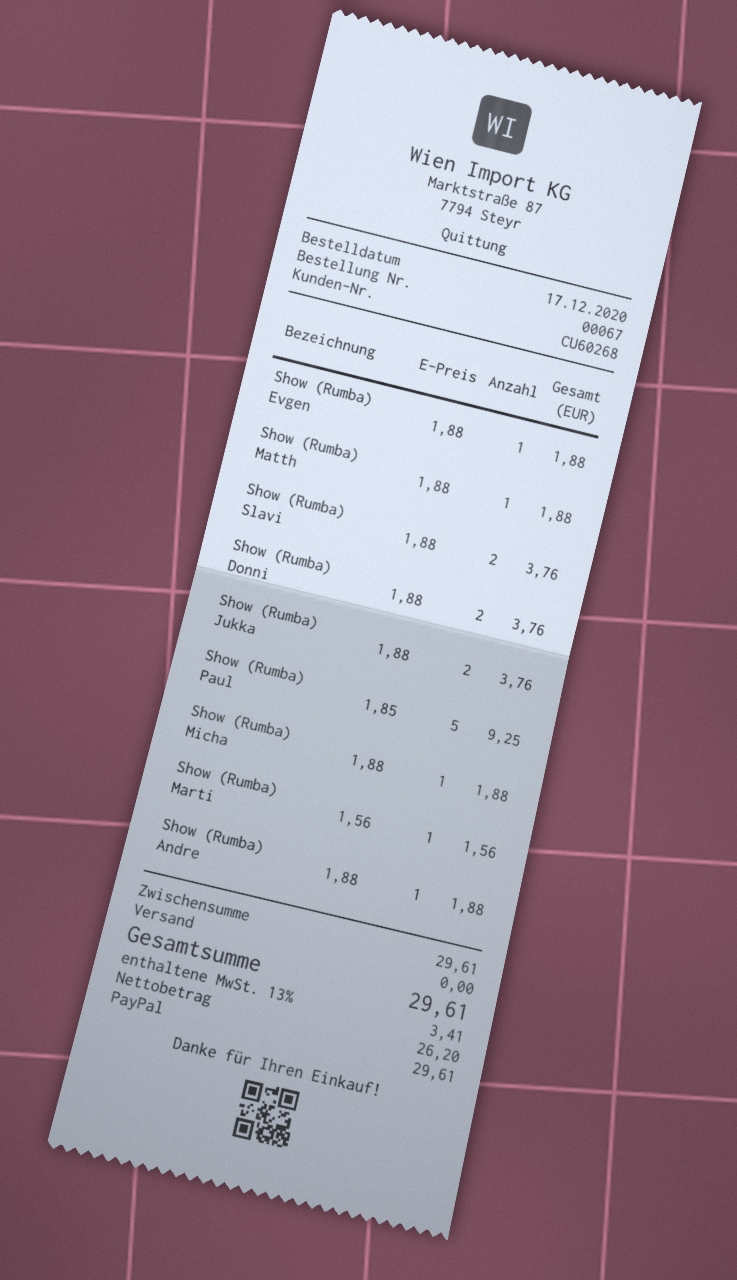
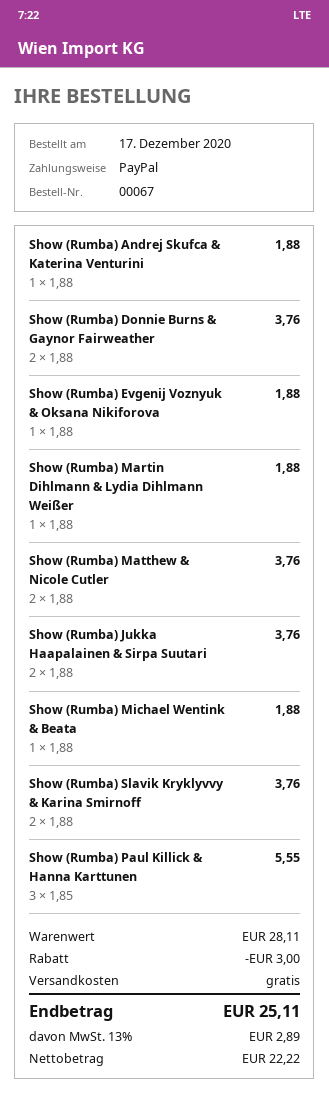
Show (Rumba) Matth: 1 x 1.88 = 1.88 -> 2 x 1.88 = 3.76
Show (Rumba) Paul: 5 x 1.85 = 9.25 -> 3 x 1.85 = 5.55
Show (Rumba) Marti: 1 x 1.56 = 1.56 -> 1 x 1.88 = 1.88
subtotal: 29.61 -> 28.11
discount: none -> 3.00
net: 26.20 -> 22.22
tax: 13% = 3.41 -> 13% = 2.89
total: 29.61 -> 25.11

